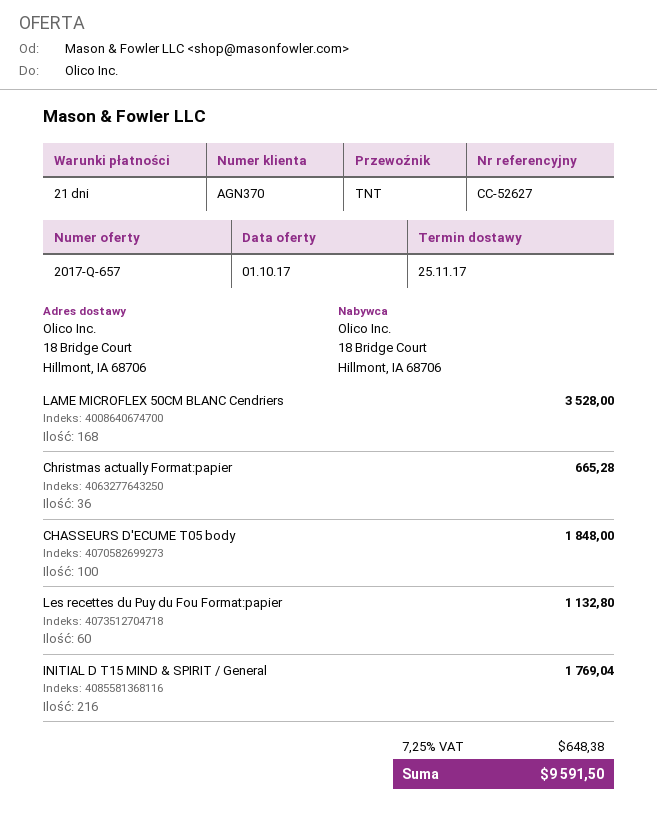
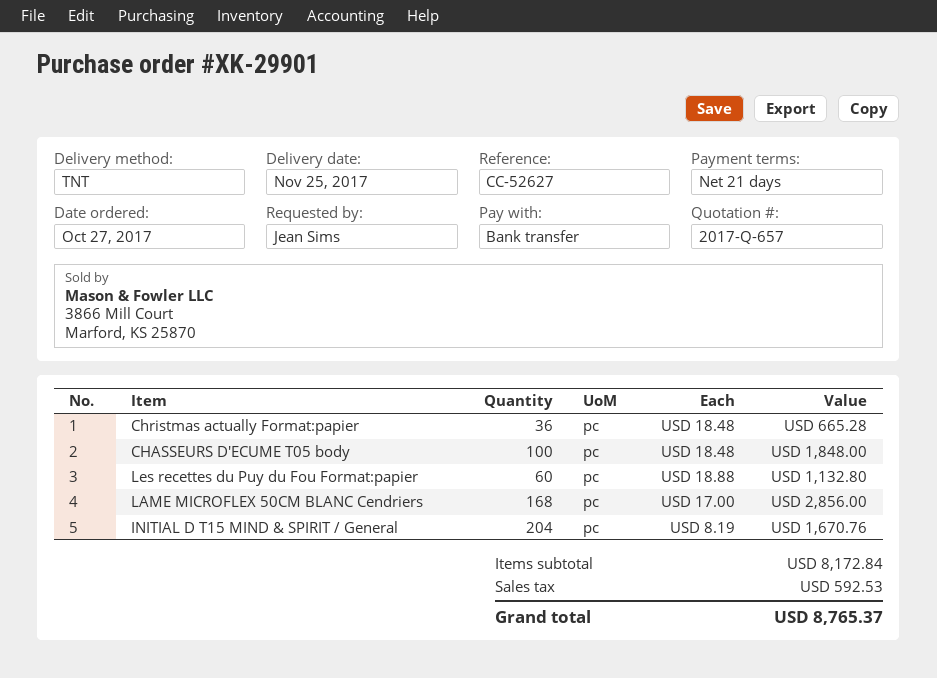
LAME MICROFLEX 50CM BLANC Cendriers: 168 for 3528.00 -> 168 for 2856.00
INITIAL D T15 MIND & SPIRIT / General: 216 for 1769.04 -> 204 for 1670.76
tax: 648.38 -> 592.53
total: 9591.50 -> 8765.37

